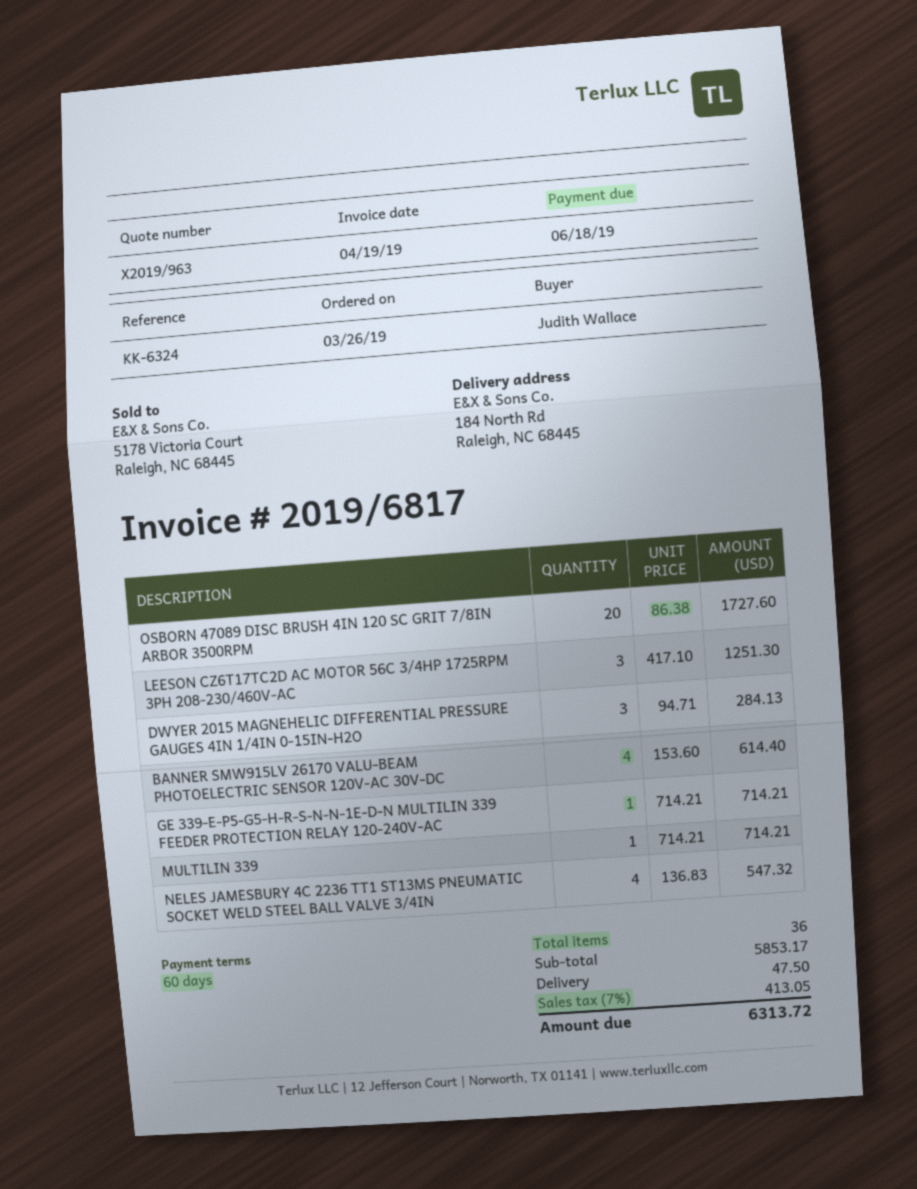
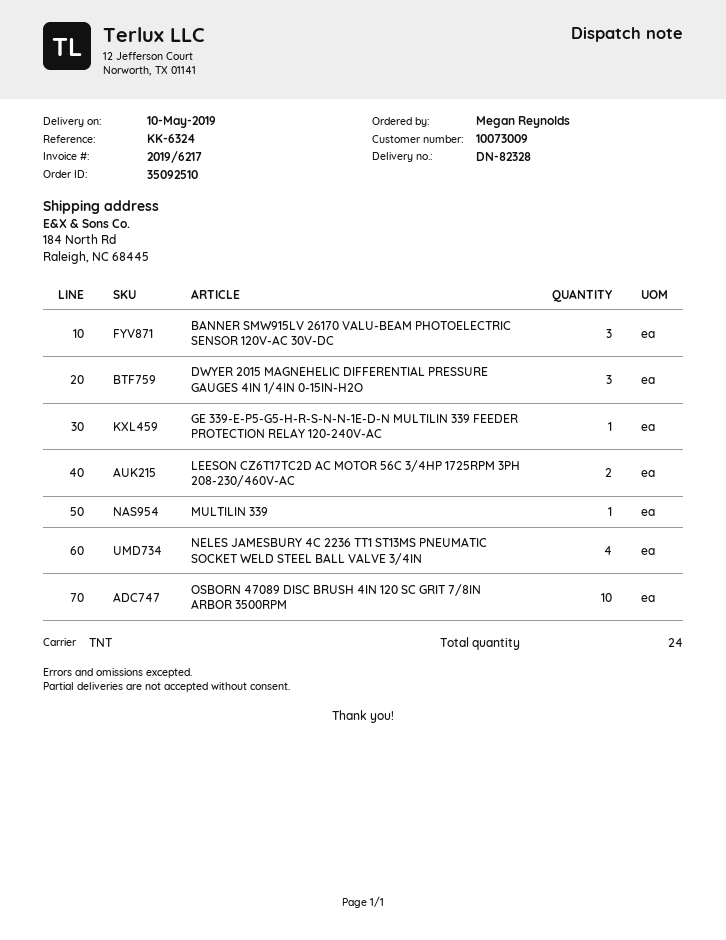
invoice number: 2019/6817 -> 2019/6217
ordered by: Judith Wallace -> Megan Reynolds
OSBORN 47089 DISC BRUSH 4IN 120 SC GRIT 7/8IN ARBOR 3500RPM: 20 -> 10
LEESON CZ6T17TC2D AC MOTOR 56C 3/4HP 1725RPM 3PH 208-230/460V-AC: 3 -> 2
BANNER SMW915LV 26170 VALU-BEAM PHOTOELECTRIC SENSOR 120V-AC 30V-DC: 4 -> 3
total quantity: 36 -> 24

